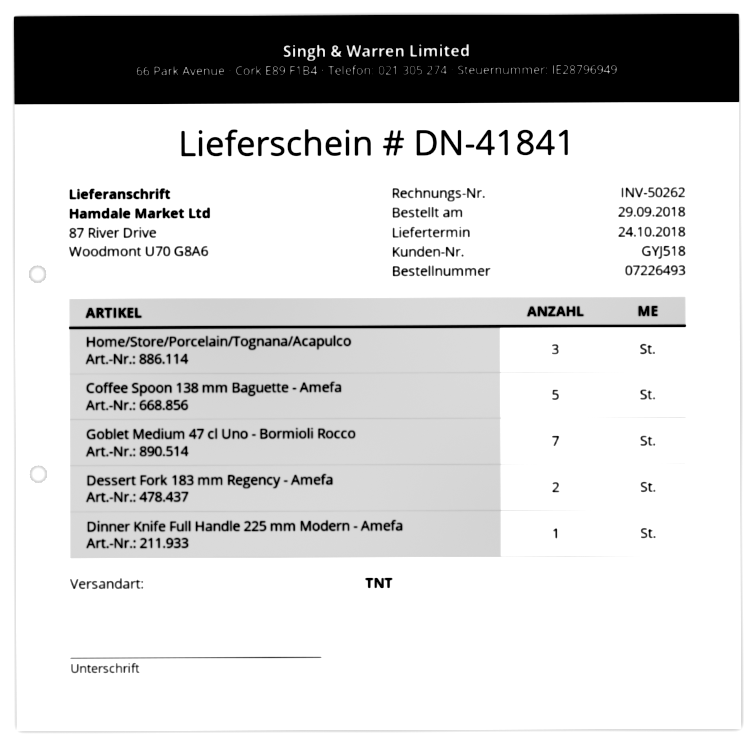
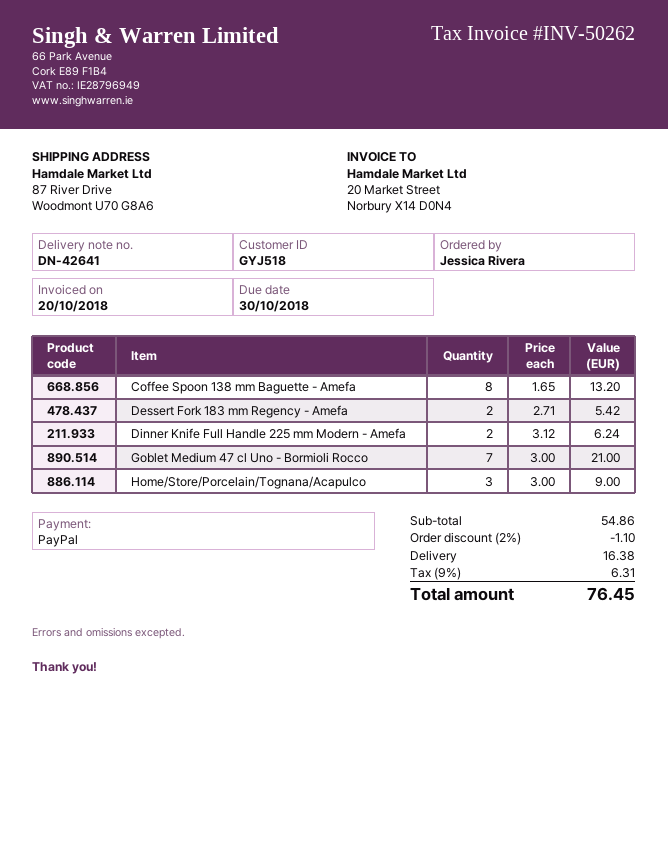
delivery note number: DN-41841 -> DN-42641
Coffee Spoon 138 mm Baguette - Amefa: 5 -> 8
Dinner Knife Full Handle 225 mm Modern - Amefa: 1 -> 2

